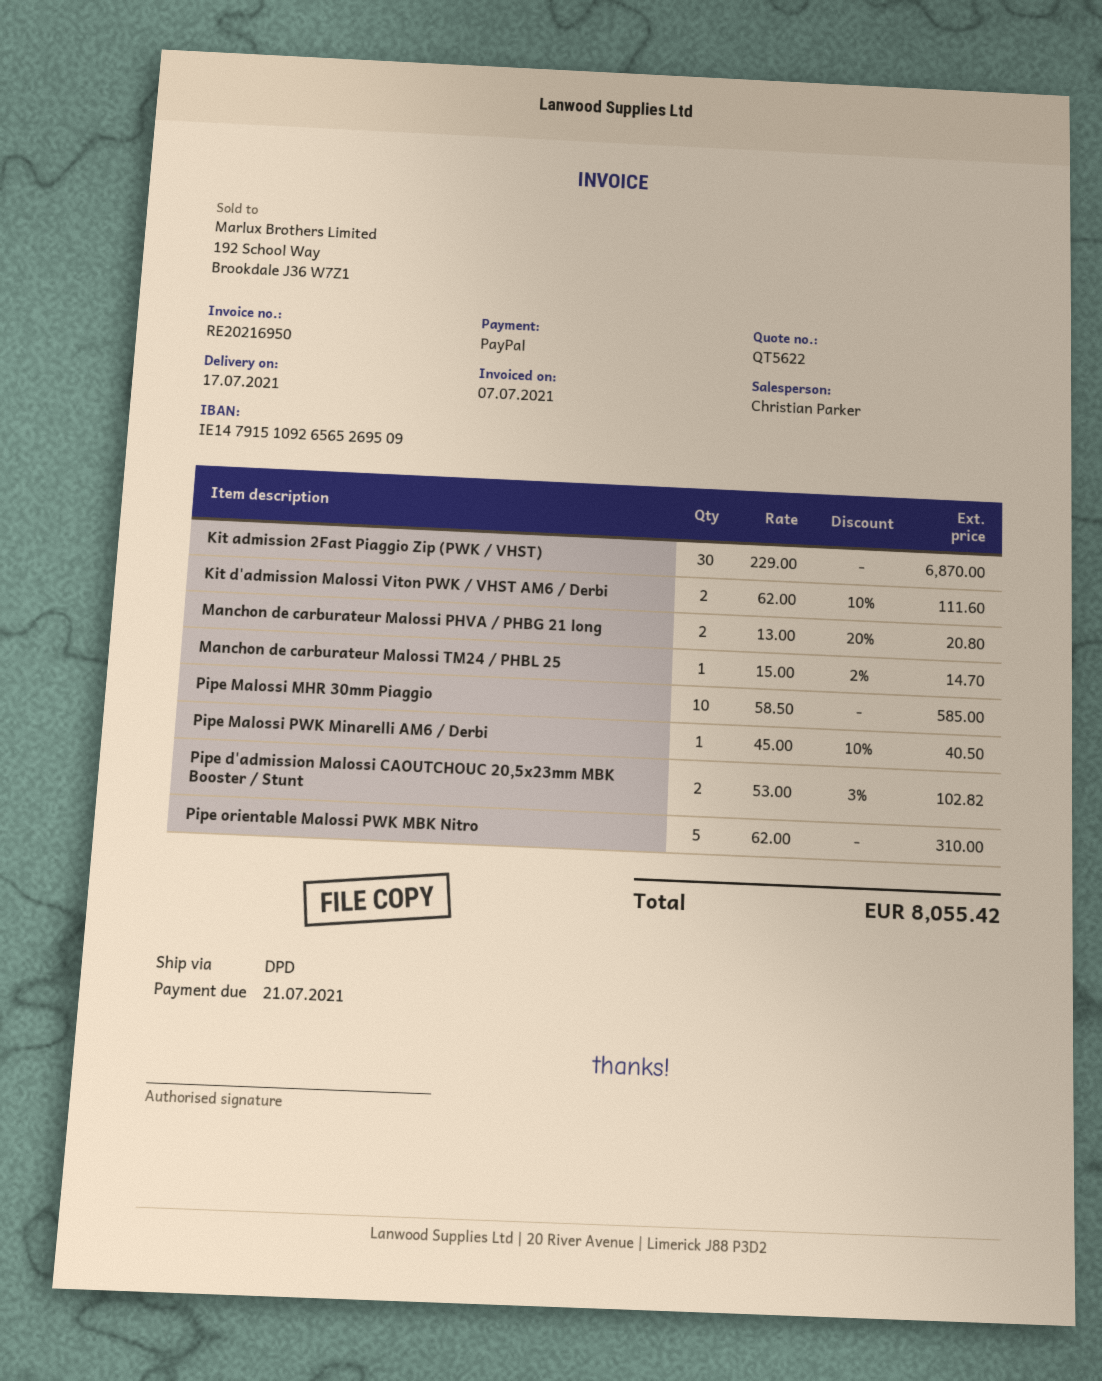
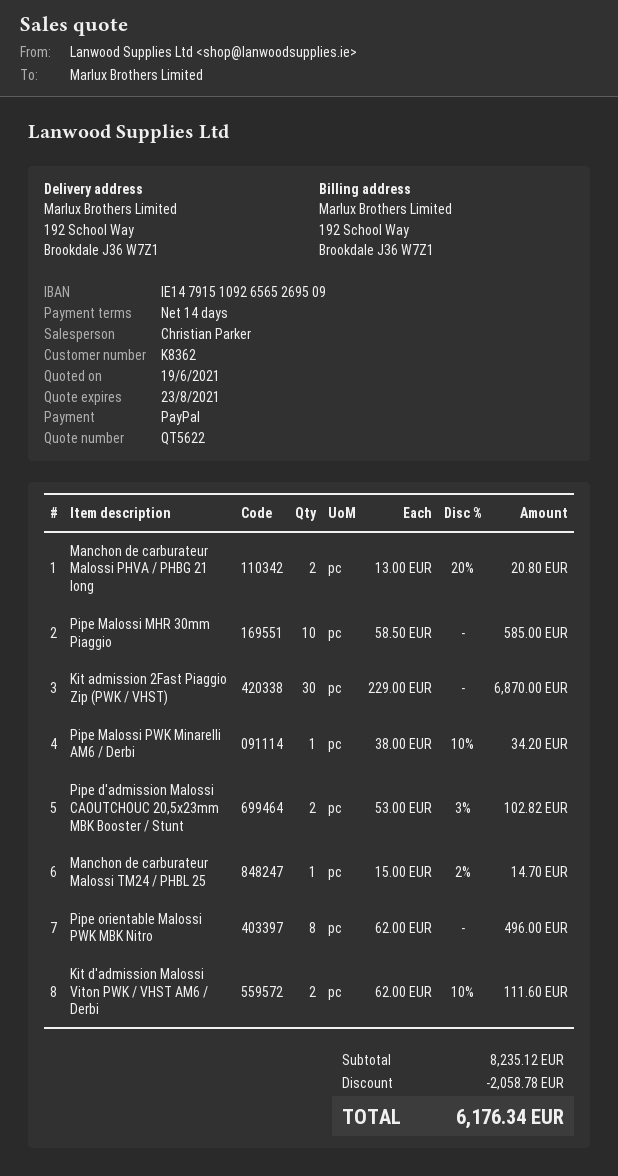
Pipe Malossi PWK Minarelli AM6 / Derbi: 1 x 45.00 - 10% = 40.50 -> 1 x 38.00 - 10% = 34.20
Pipe orientable Malossi PWK MBK Nitro: 5 x 62.00 = 310.00 -> 8 x 62.00 = 496.00
discount: none -> 2058.78
total: 8055.42 -> 6176.34

